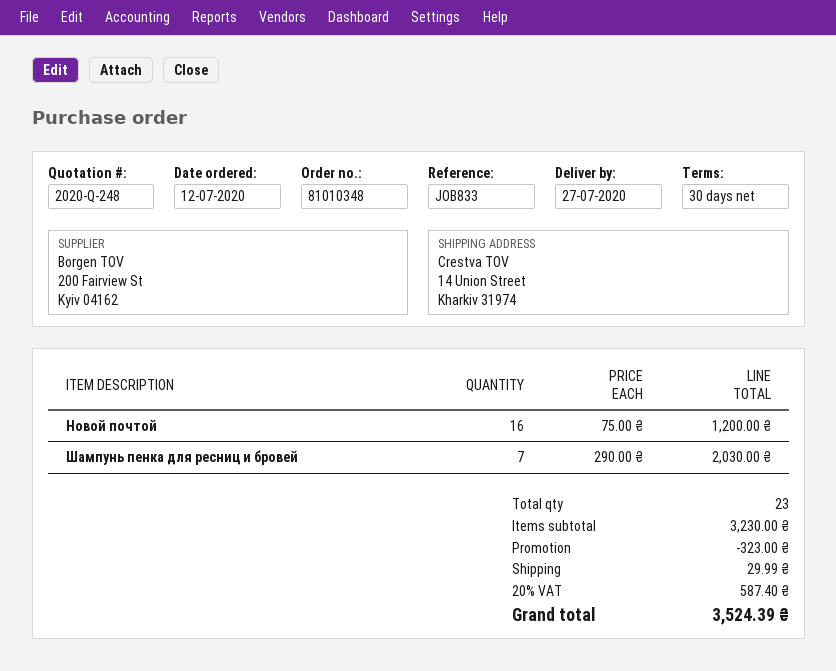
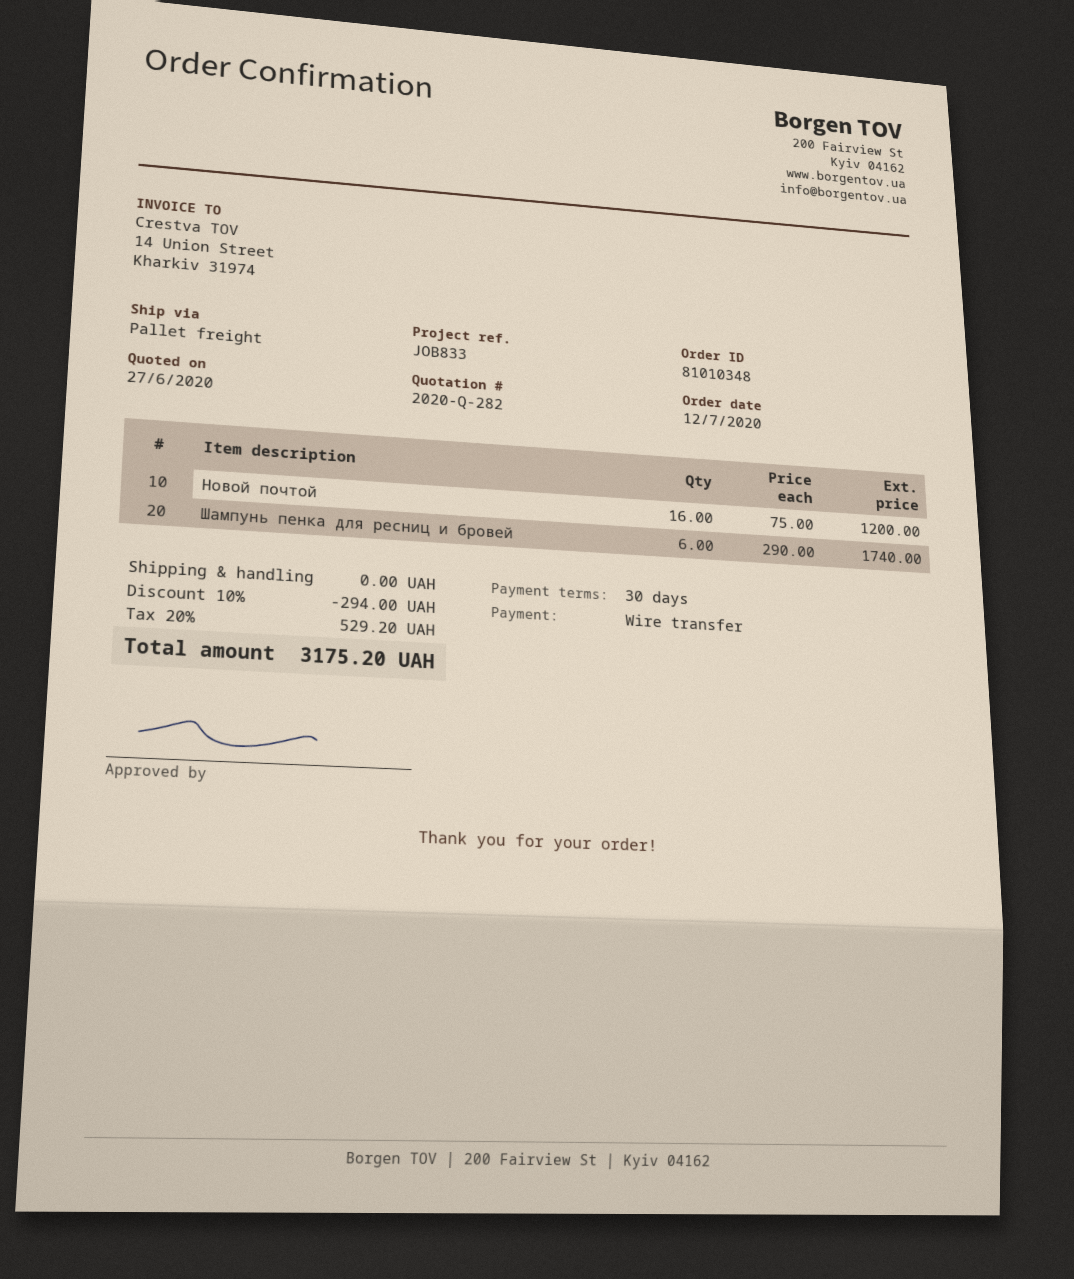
quote number: 2020-Q-248 -> 2020-Q-282
Шампунь пенка для ресниц и бровей: 7 x 290.00 = 2030.00 -> 6 x 290.00 = 1740.00
discount: 323.00 -> 294.00
shipping: 29.99 -> 0.00
tax: 20% = 587.40 -> 20% = 529.20
total: 3524.39 -> 3175.20

